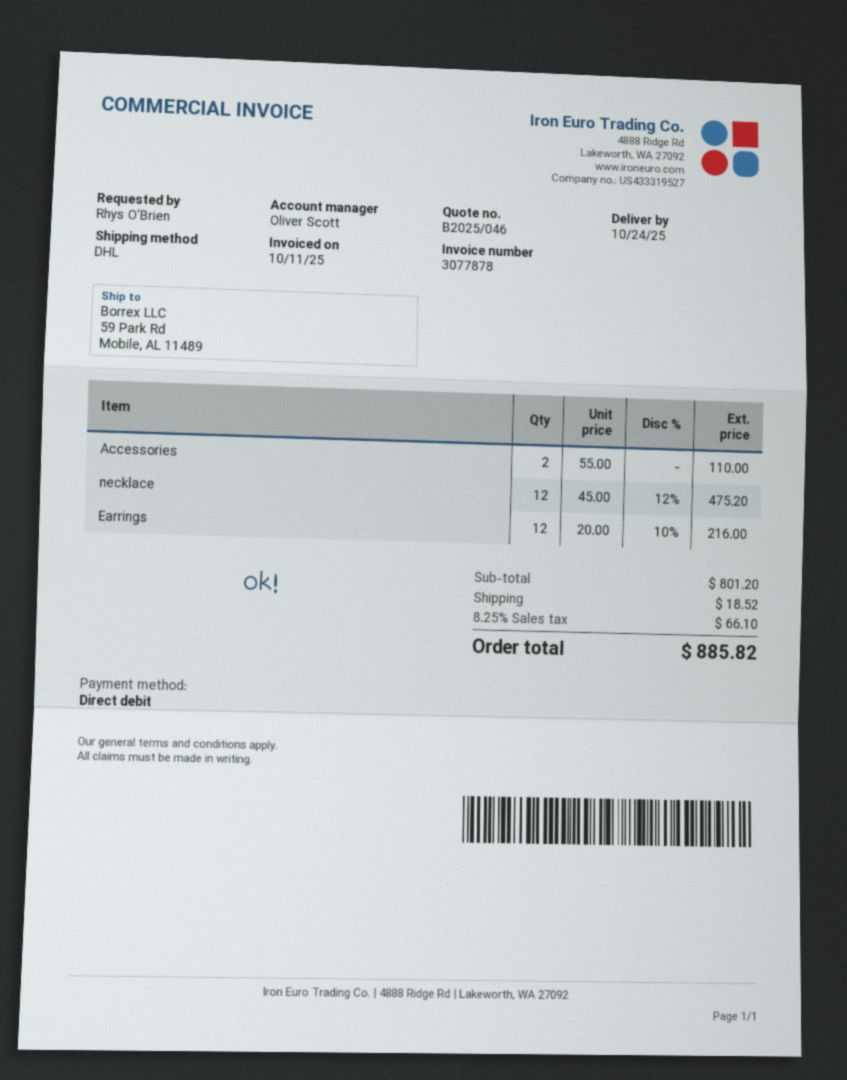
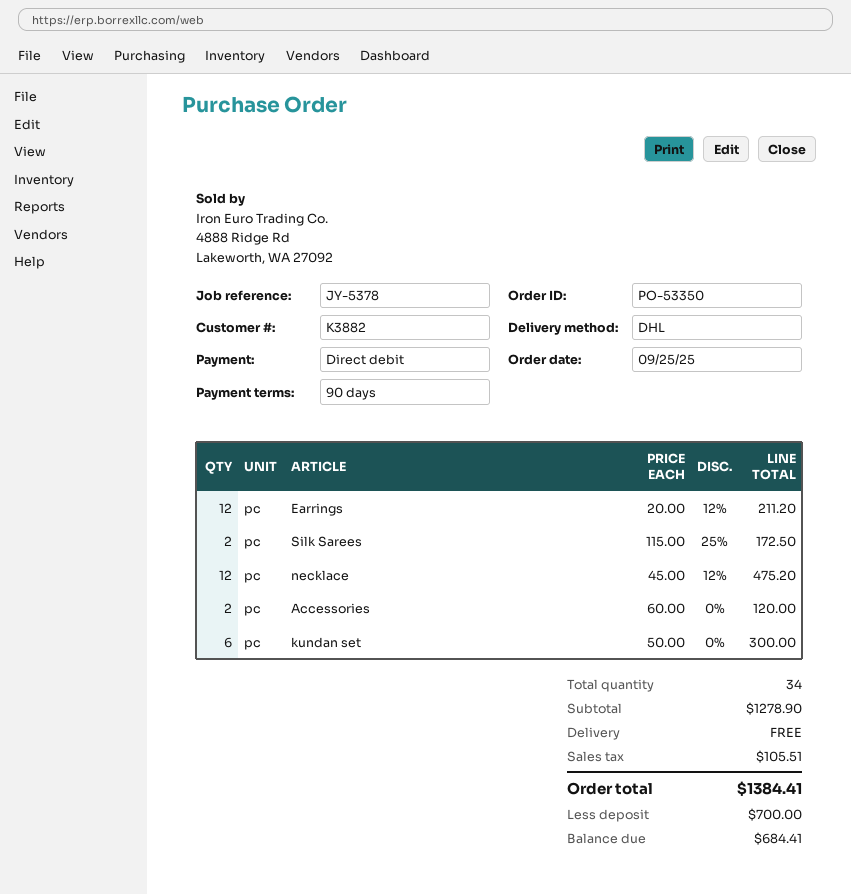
Accessories: 2 x 55.00 = 110.00 -> 2 x 60.00 = 120.00
Earrings: 12 x 20.00 - 10% = 216.00 -> 12 x 20.00 - 12% = 211.20
Silk Sarees: none -> 2 x 115.00 - 25% = 172.50
kundan set: none -> 6 x 50.00 = 300.00
subtotal: 801.20 -> 1278.90
shipping: 18.52 -> 0.00
tax: 66.10 -> 105.51
total: 885.82 -> 1384.41

